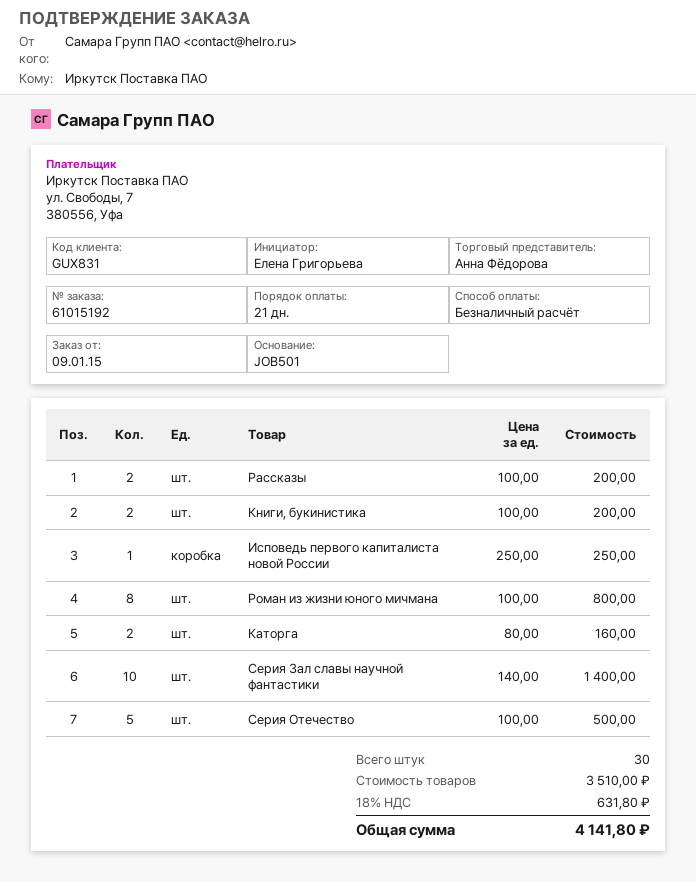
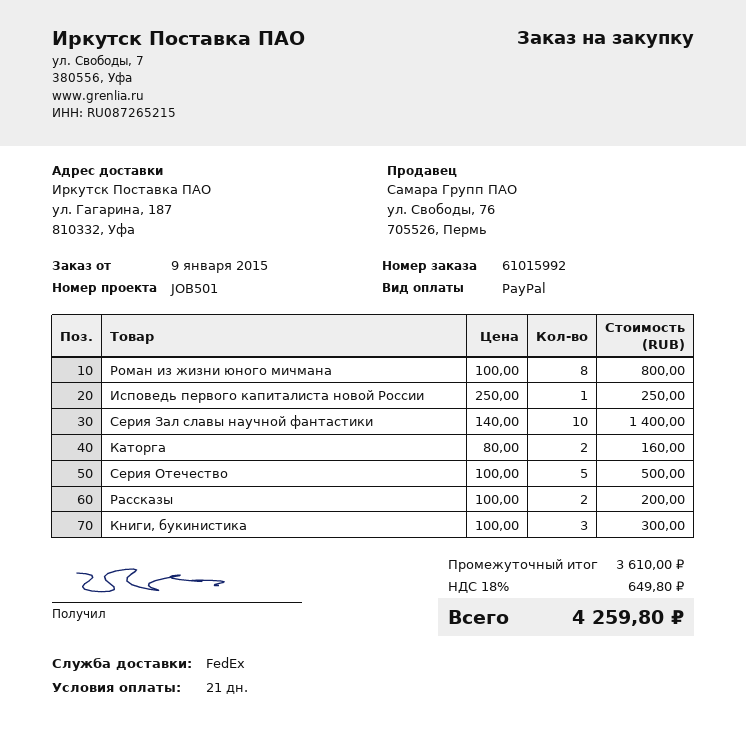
order number: 61015192 -> 61015992
payment method: bank transfer -> PayPal
Книги, букинистика: 2 x 100.00 = 200.00 -> 3 x 100.00 = 300.00
subtotal: 3510.00 -> 3610.00
tax: 18% = 631.80 -> 18% = 649.80
total: 4141.80 -> 4259.80

